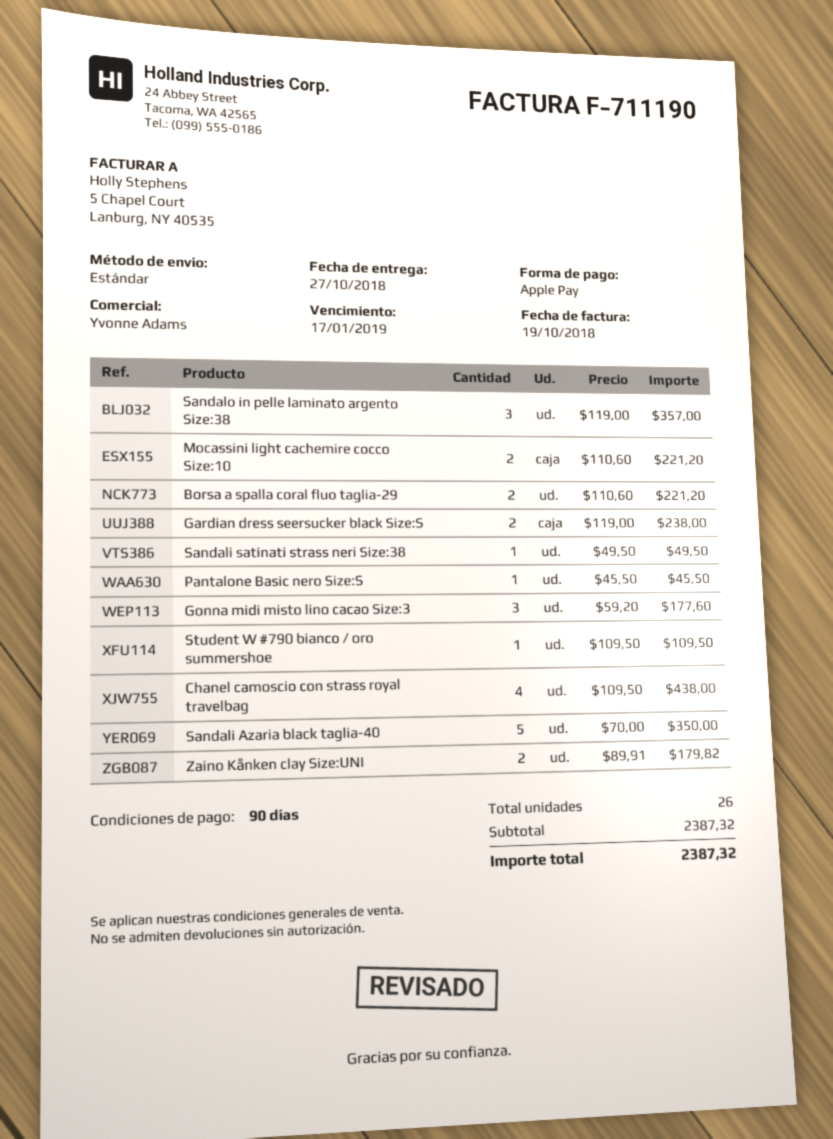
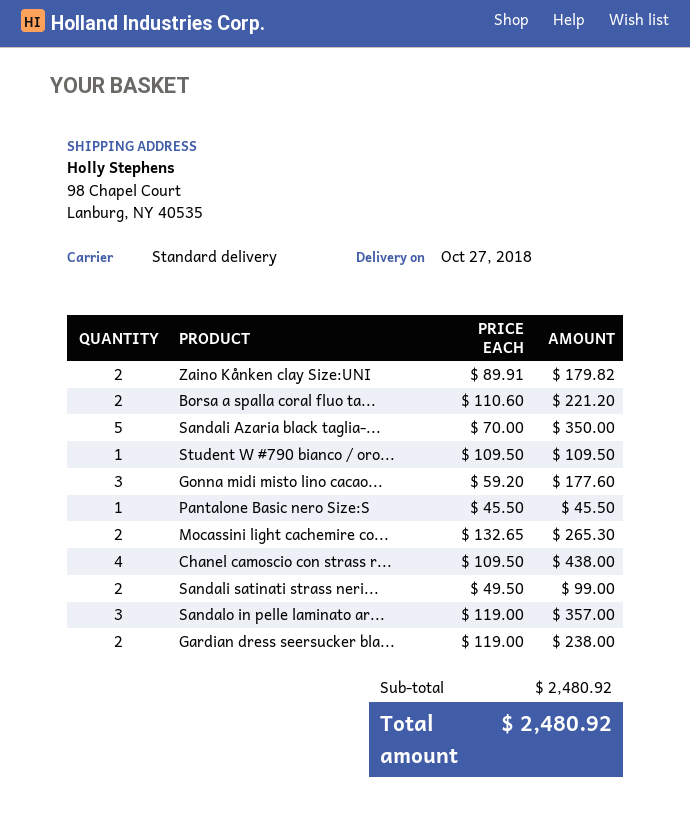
Mocassini light cachemire cocco Size:10: 2 x 110.60 = 221.20 -> 2 x 132.65 = 265.30
Sandali satinati strass neri Size:38: 1 x 49.50 = 49.50 -> 2 x 49.50 = 99.00
subtotal: 2387.32 -> 2480.92
total: 2387.32 -> 2480.92

